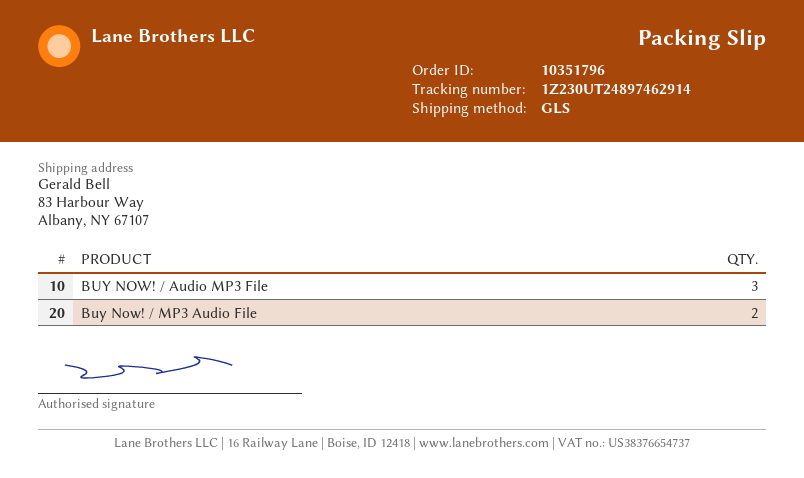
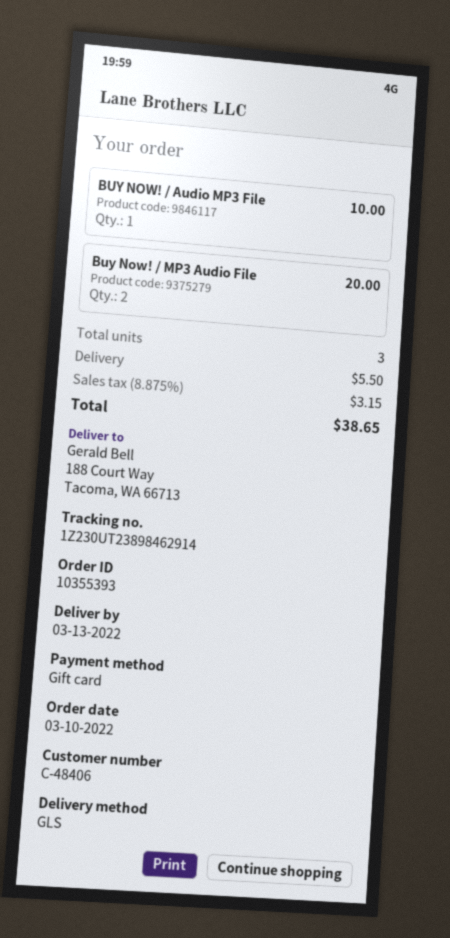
order number: 10351796 -> 10355393
tracking number: 1Z230UT24897462914 -> 1Z230UT23898462914
ship to: 83 Harbour Way, Albany, NY 67107 -> 188 Court Way, Tacoma, WA 66713
BUY NOW! / Audio MP3 File: 3 -> 1

